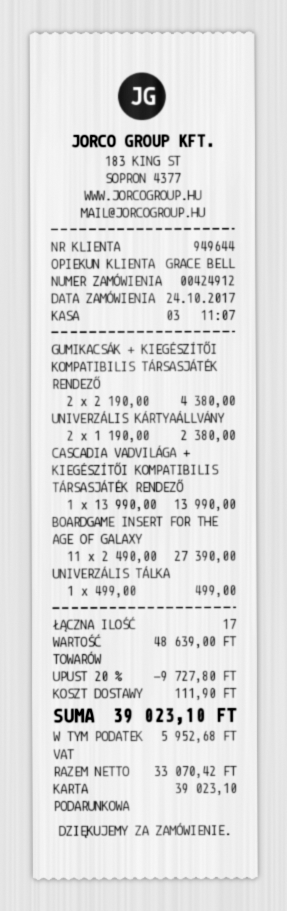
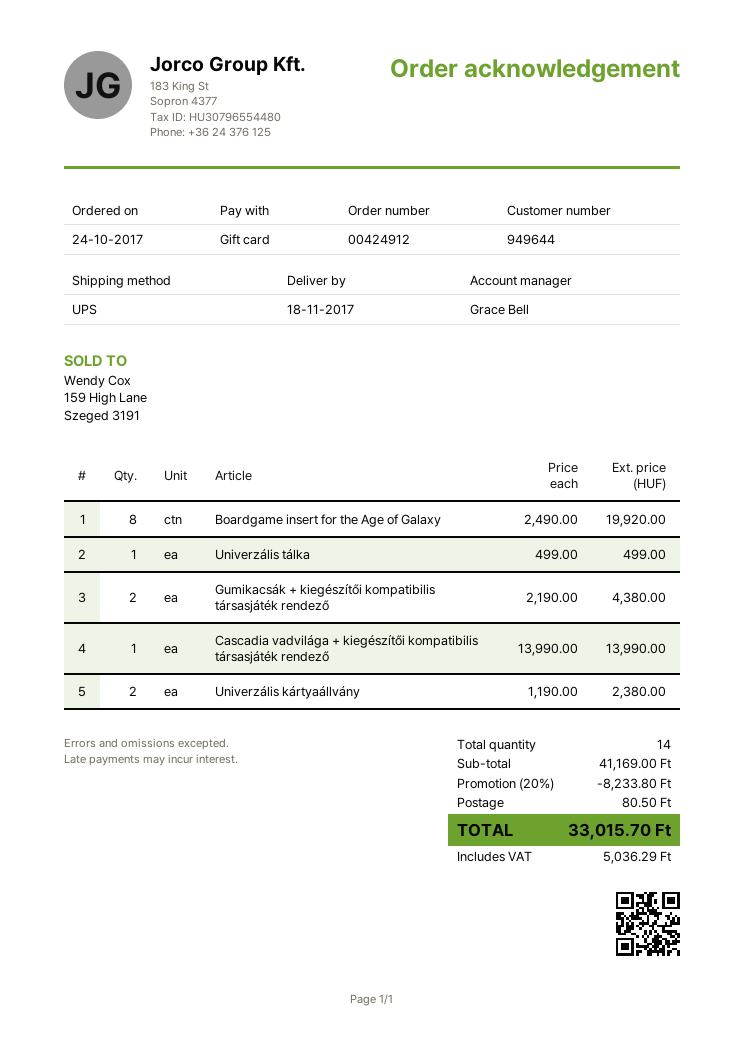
BOARDGAME INSERT FOR THE AGE OF GALAXY: 11 x 2490.00 = 27390.00 -> 8 x 2490.00 = 19920.00
total quantity: 17 -> 14
subtotal: 48639.00 -> 41169.00
discount: 20% = 9727.80 -> 20% = 8233.80
shipping: 111.90 -> 80.50
tax: 5952.68 -> 5036.29
total: 39023.10 -> 33015.70

